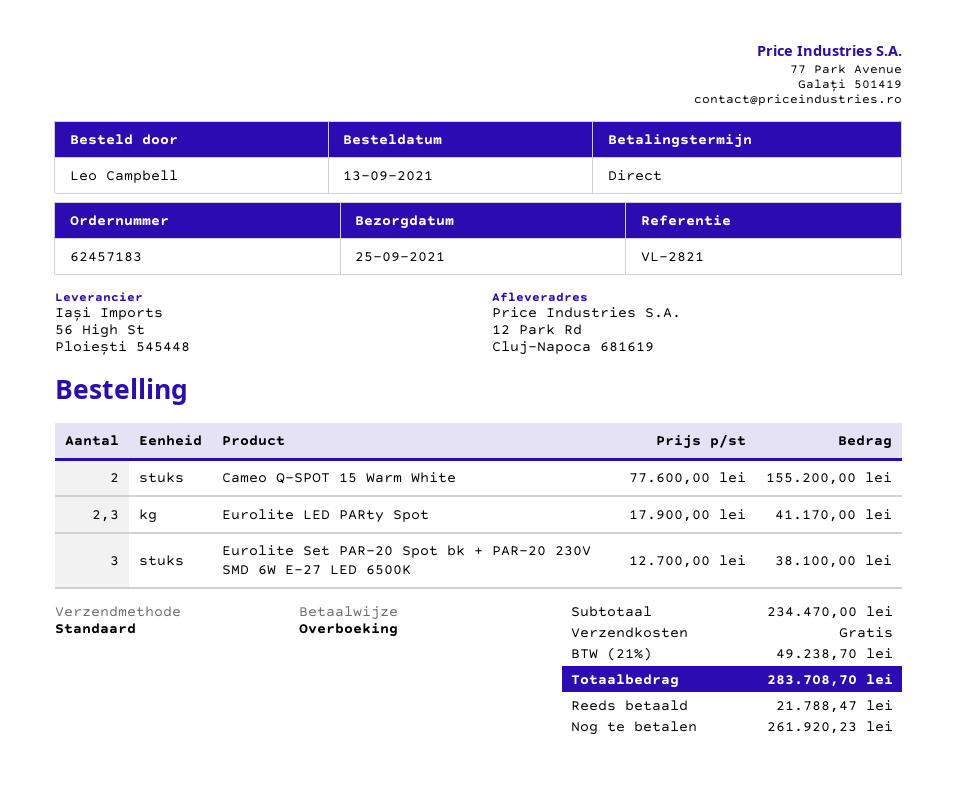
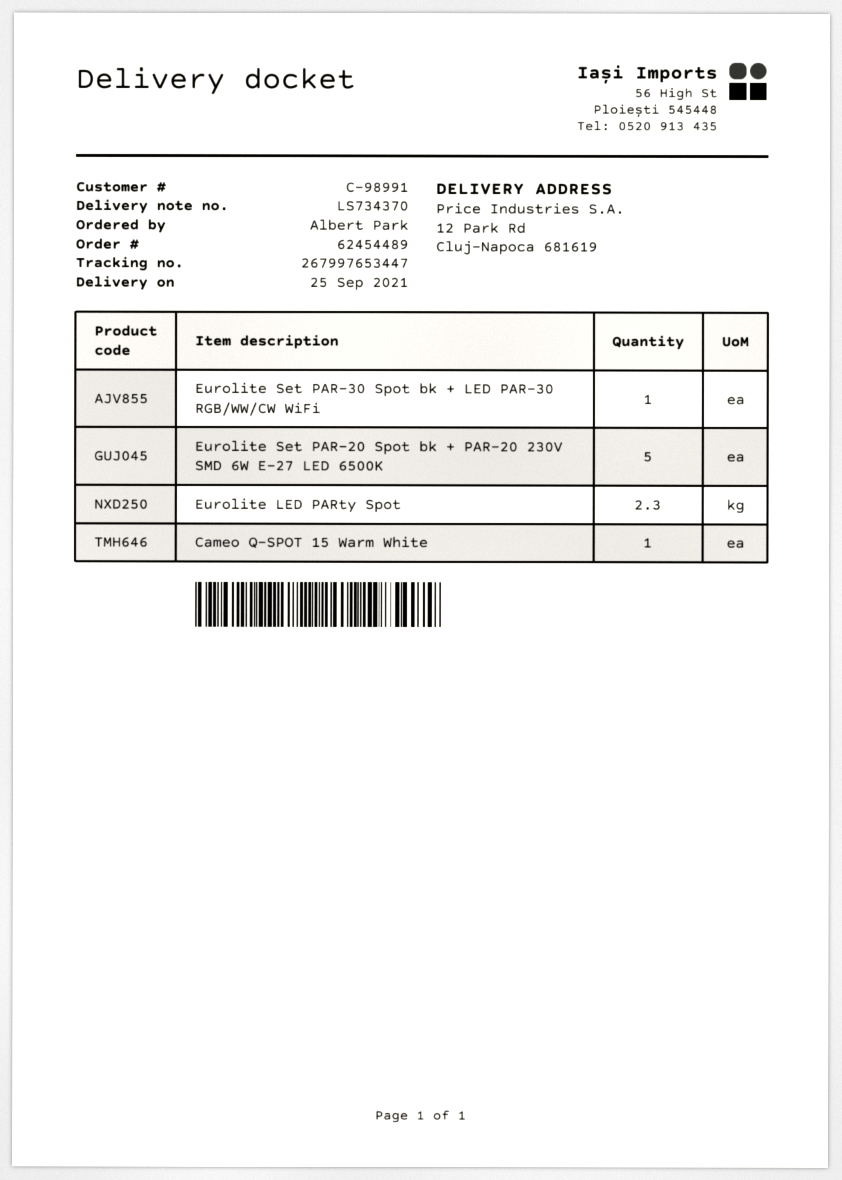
order number: 62457183 -> 62454489
ordered by: Leo Campbell -> Albert Park
Cameo Q-SPOT 15 Warm White: 2 -> 1
Eurolite Set PAR-20 Spot bk + PAR-20 230V SMD 6W E-27 LED 6500K: 3 -> 5
Eurolite Set PAR-30 Spot bk + LED PAR-30 RGB/WW/CW WiFi: none -> 1

